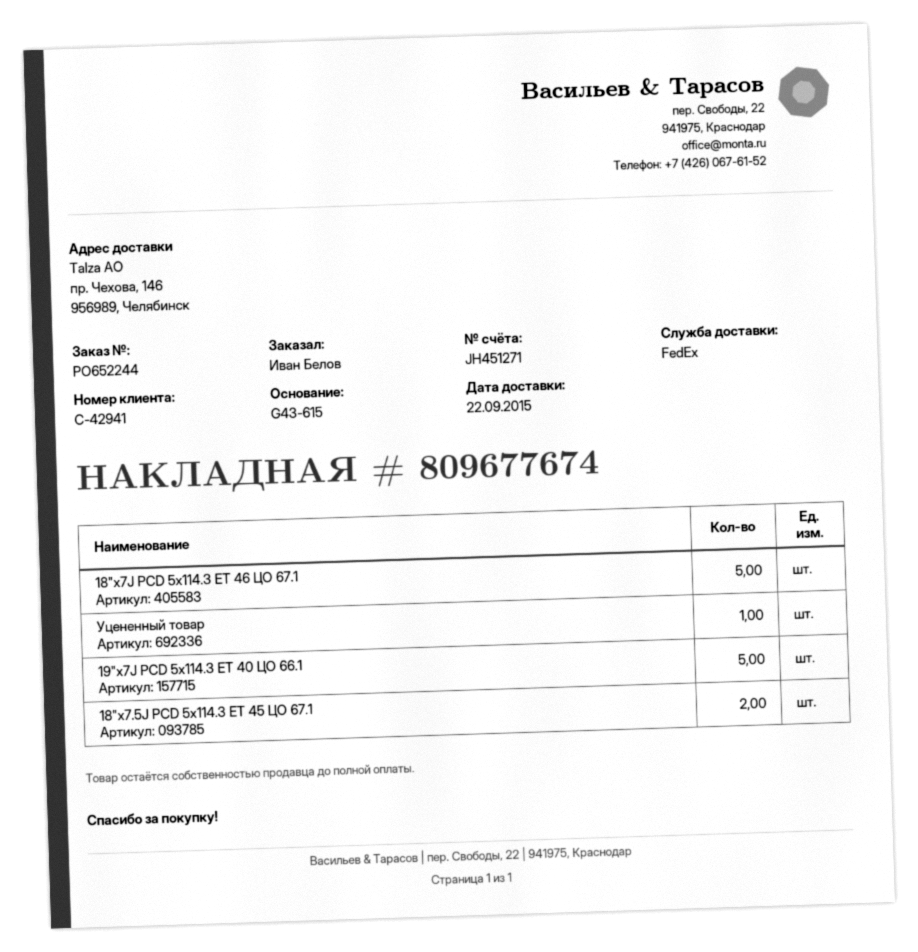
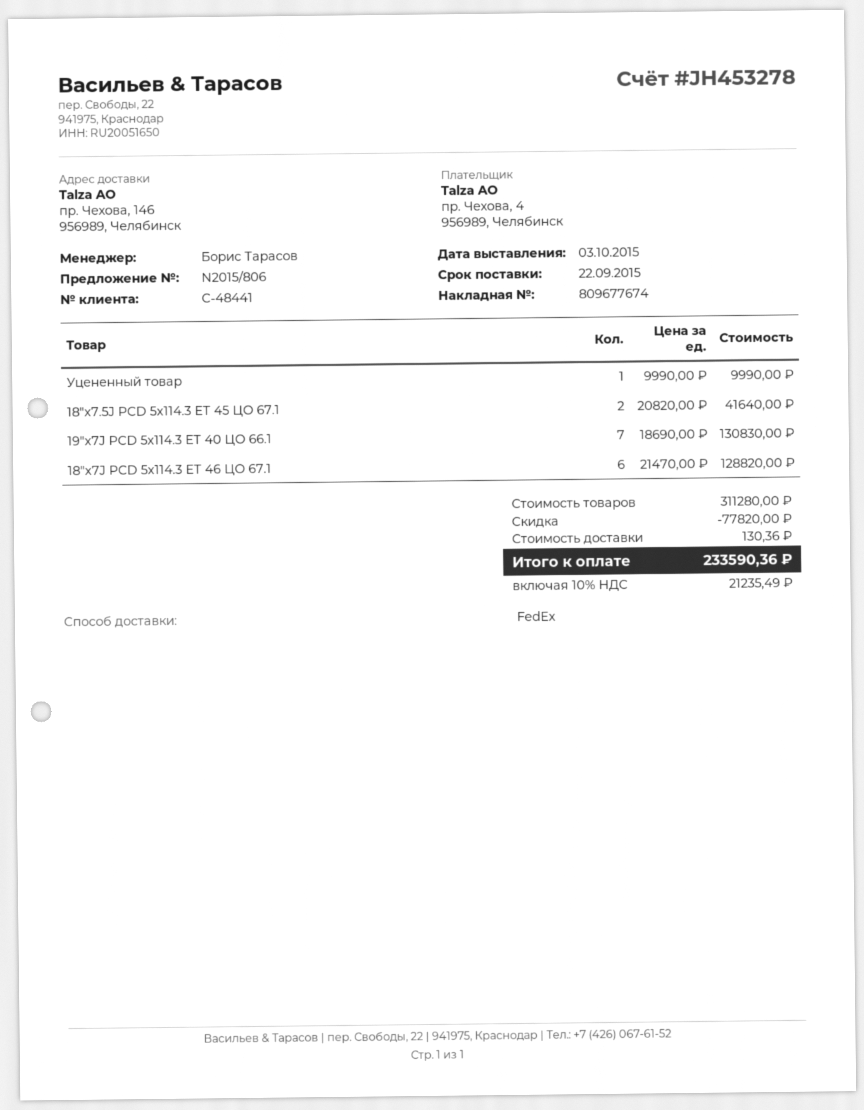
invoice number: JH451271 -> JH453278
customer number: C-42941 -> C-48441
18"x7J PCD 5x114.3 ЕТ 46 ЦО 67.1: 5 -> 6
19"x7J PCD 5x114.3 ЕТ 40 ЦО 66.1: 5 -> 7

